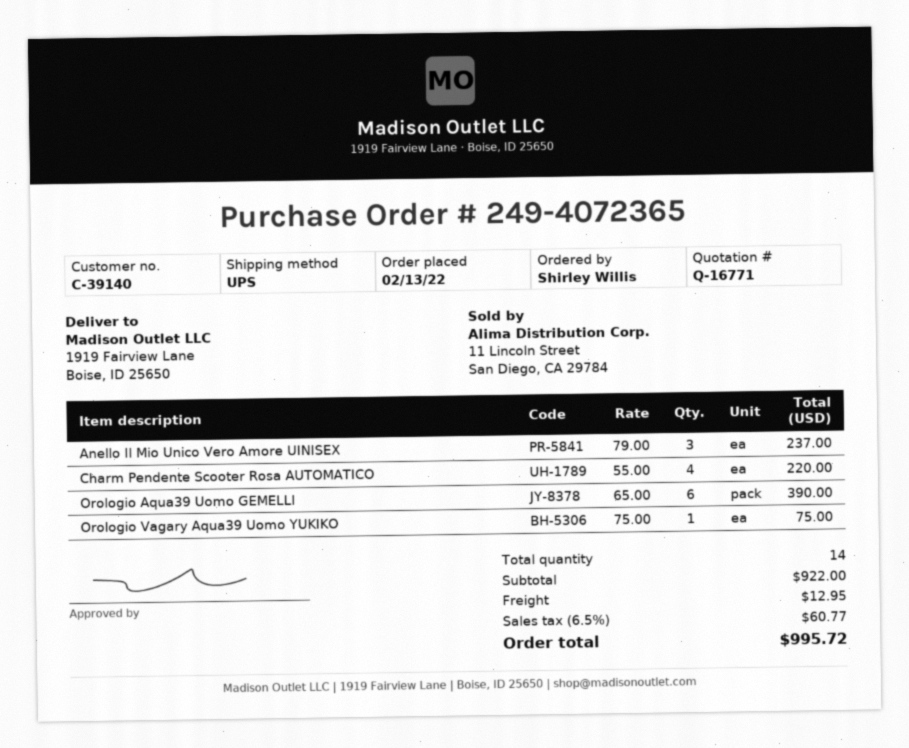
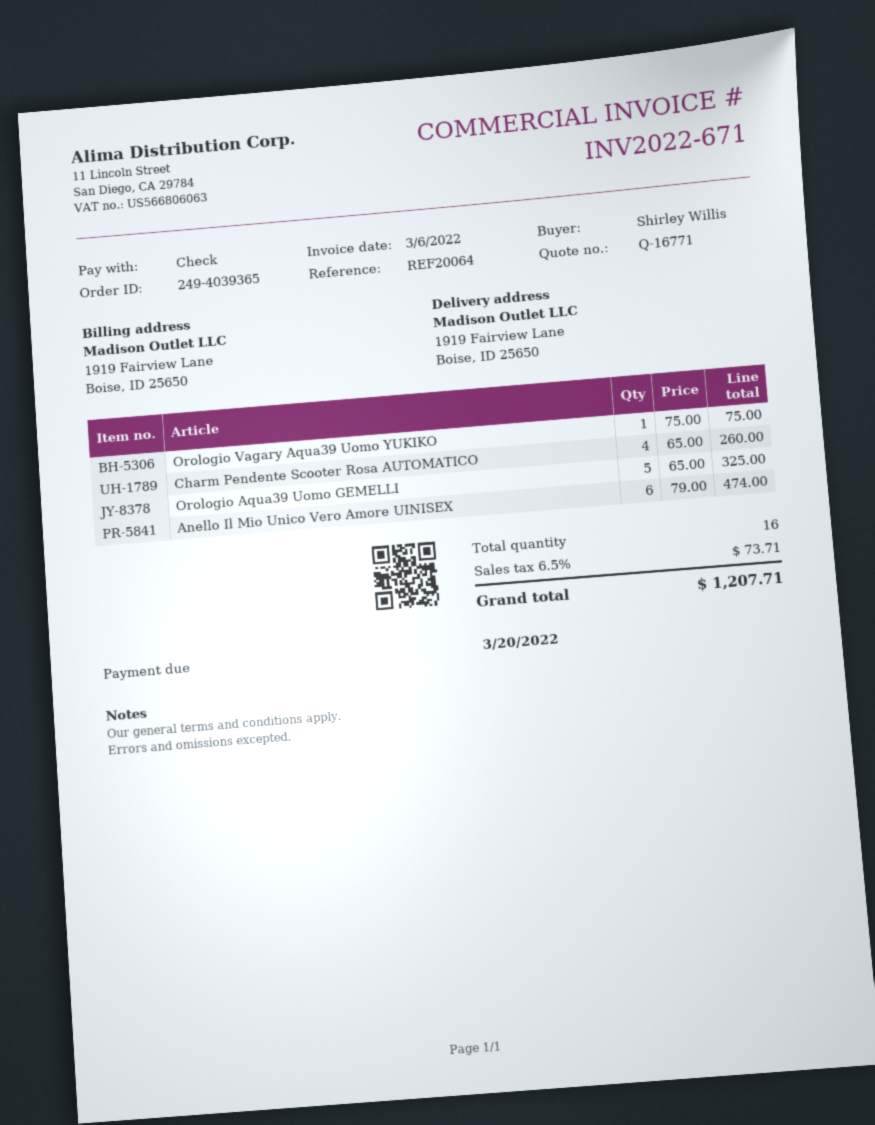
order number: 249-4072365 -> 249-4039365
Anello Il Mio Unico Vero Amore UINISEX: 3 x 79.00 = 237.00 -> 6 x 79.00 = 474.00
Charm Pendente Scooter Rosa AUTOMATICO: 4 x 55.00 = 220.00 -> 4 x 65.00 = 260.00
Orologio Aqua39 Uomo GEMELLI: 6 x 65.00 = 390.00 -> 5 x 65.00 = 325.00
total quantity: 14 -> 16
shipping: 12.95 -> none
tax: 6.5% = 60.77 -> 6.5% = 73.71
total: 995.72 -> 1207.71

